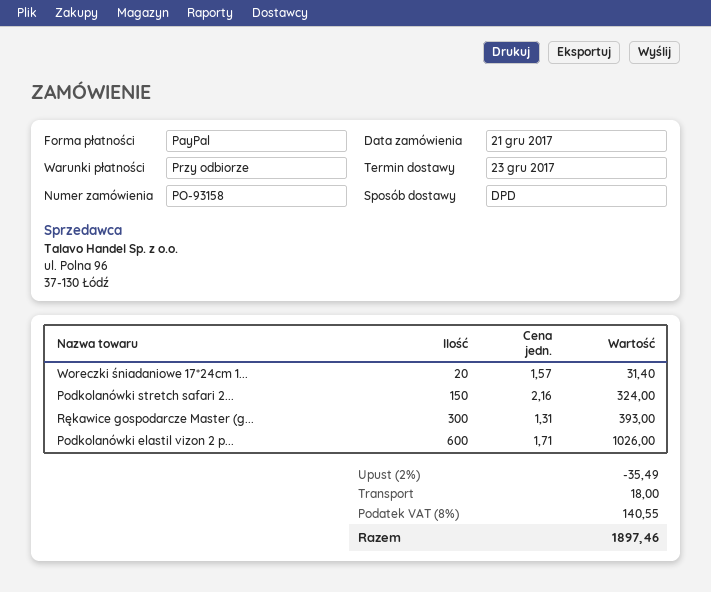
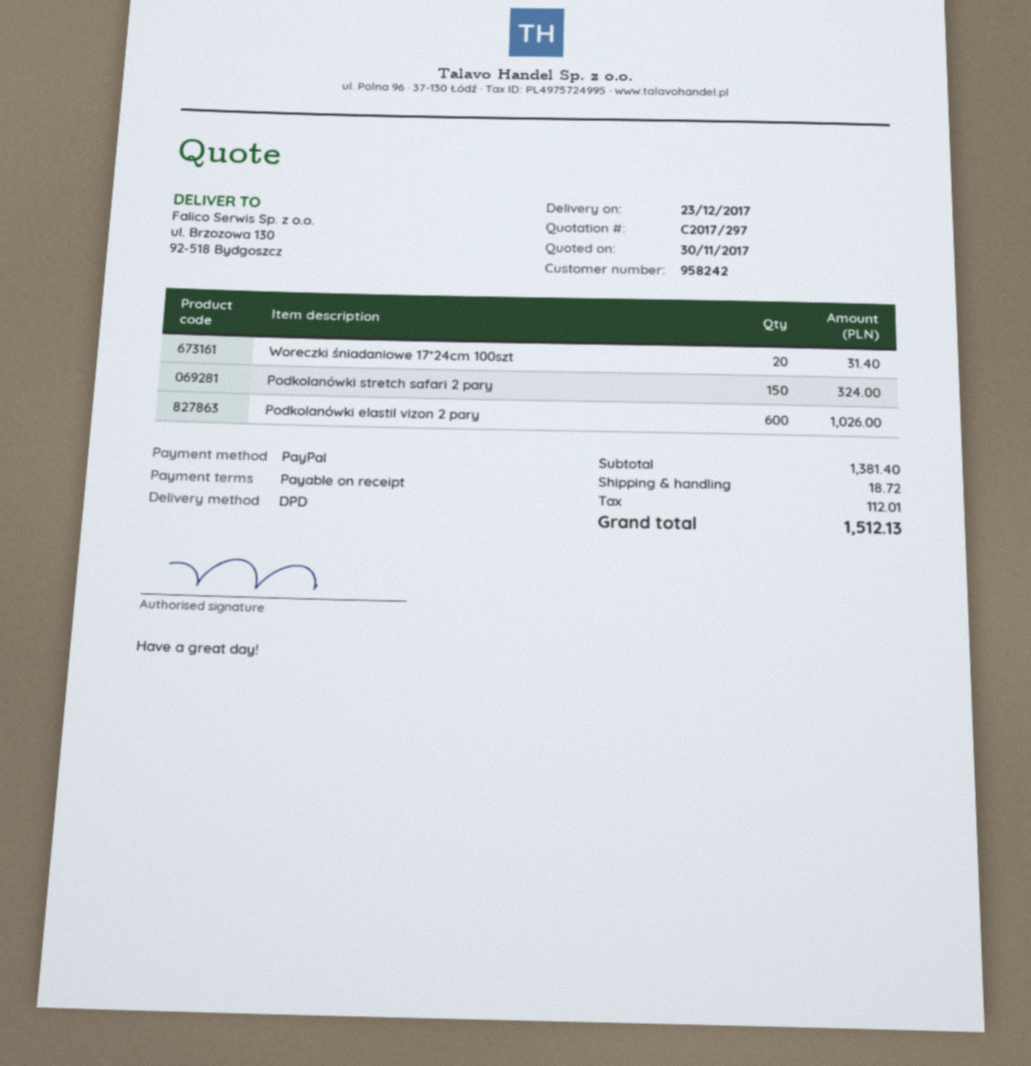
Rękawice gospodarcze Master (g...: 300 for 393.00 -> none
discount: 2% = 35.49 -> none
shipping: 18.00 -> 18.72
tax: 140.55 -> 112.01
total: 1897.46 -> 1512.13

